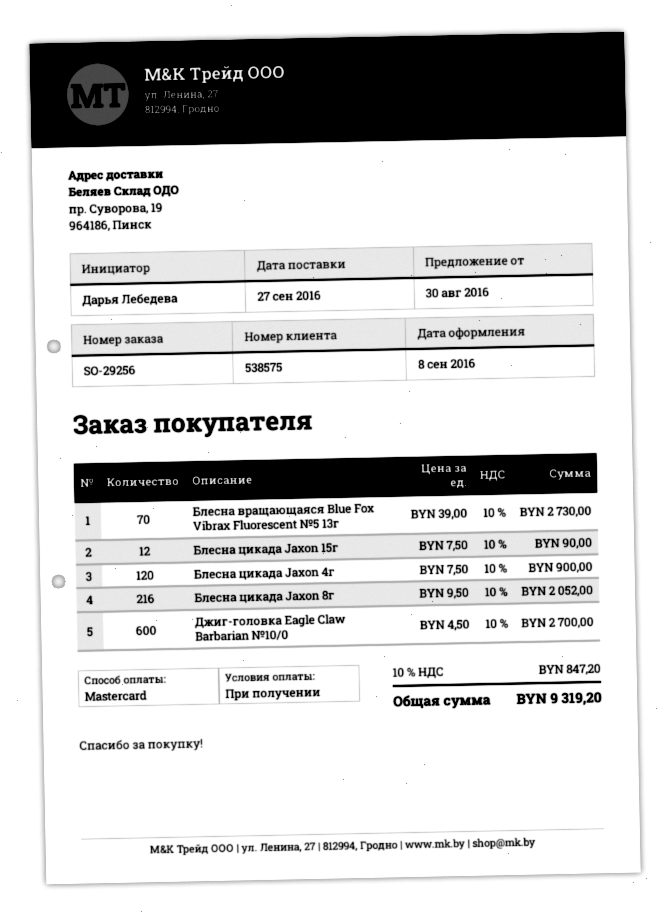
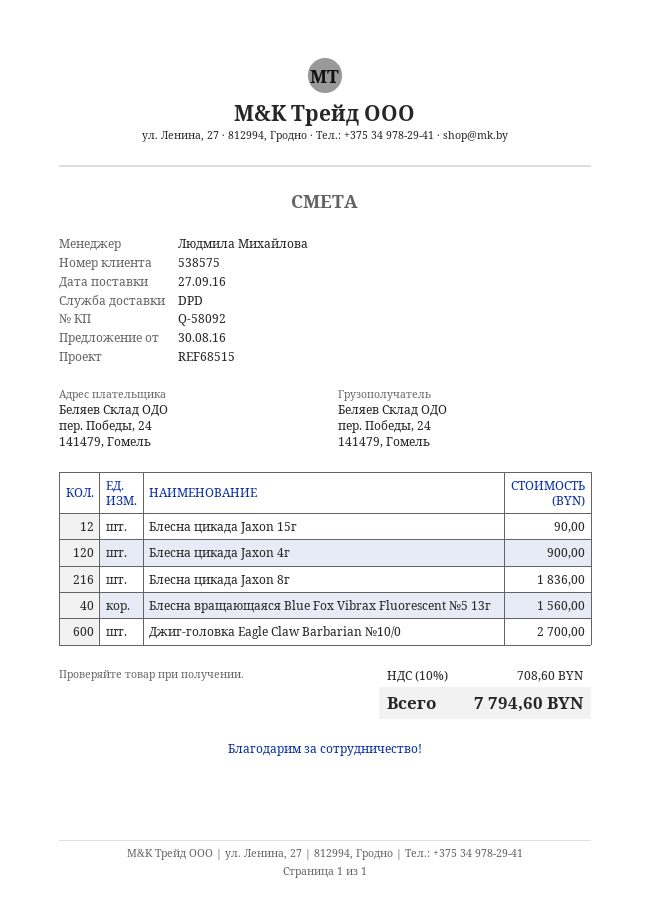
ship to: пр. Суворова, 19, 964186, Пинск -> пер. Победы, 24, 141479, Гомель
Блесна вращающаяся Blue Fox Vibrax Fluorescent №5 13г: 70 for 2730.00 -> 40 for 1560.00
Блесна цикада Jaxon 8г: 216 for 2052.00 -> 216 for 1836.00
tax: 10% = 847.20 -> 10% = 708.60
total: 9319.20 -> 7794.60

